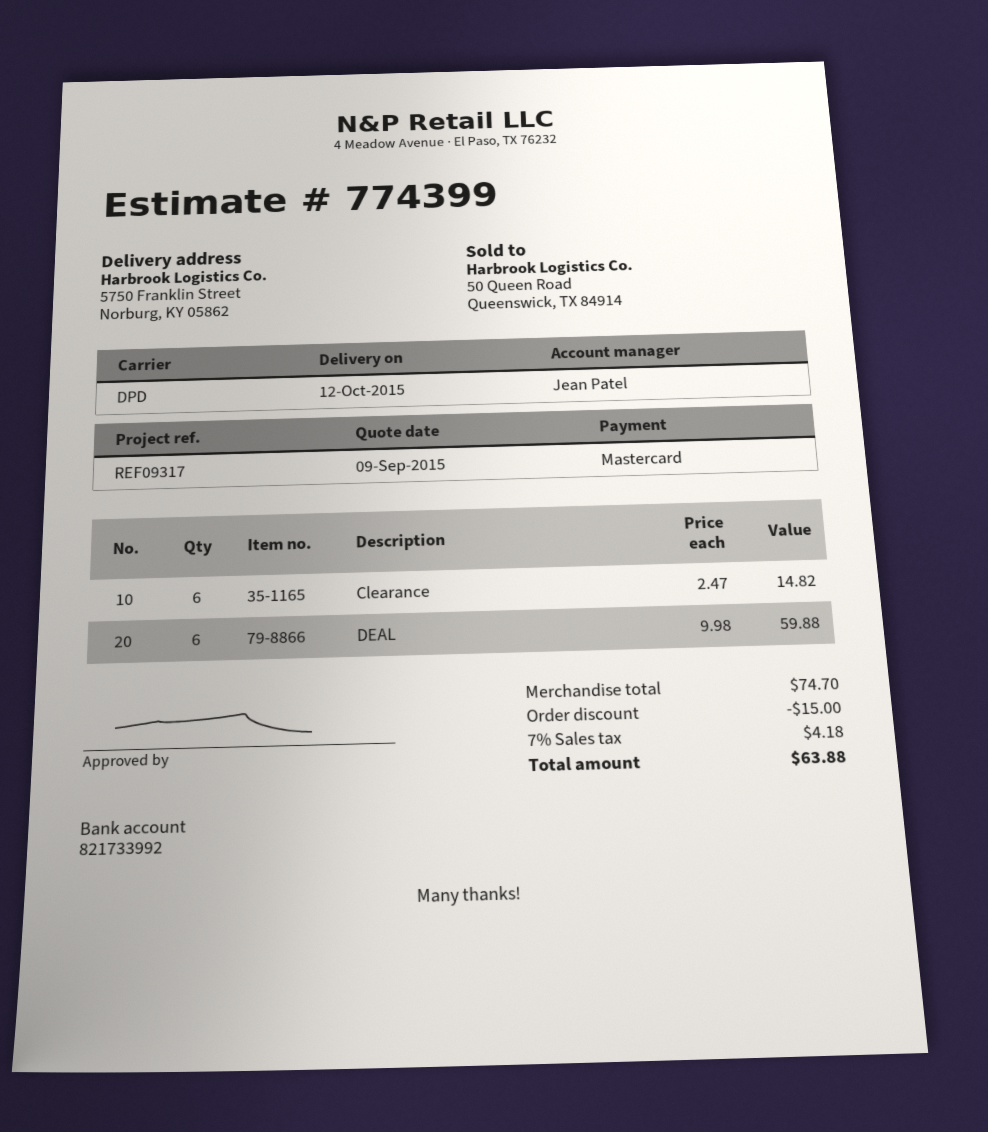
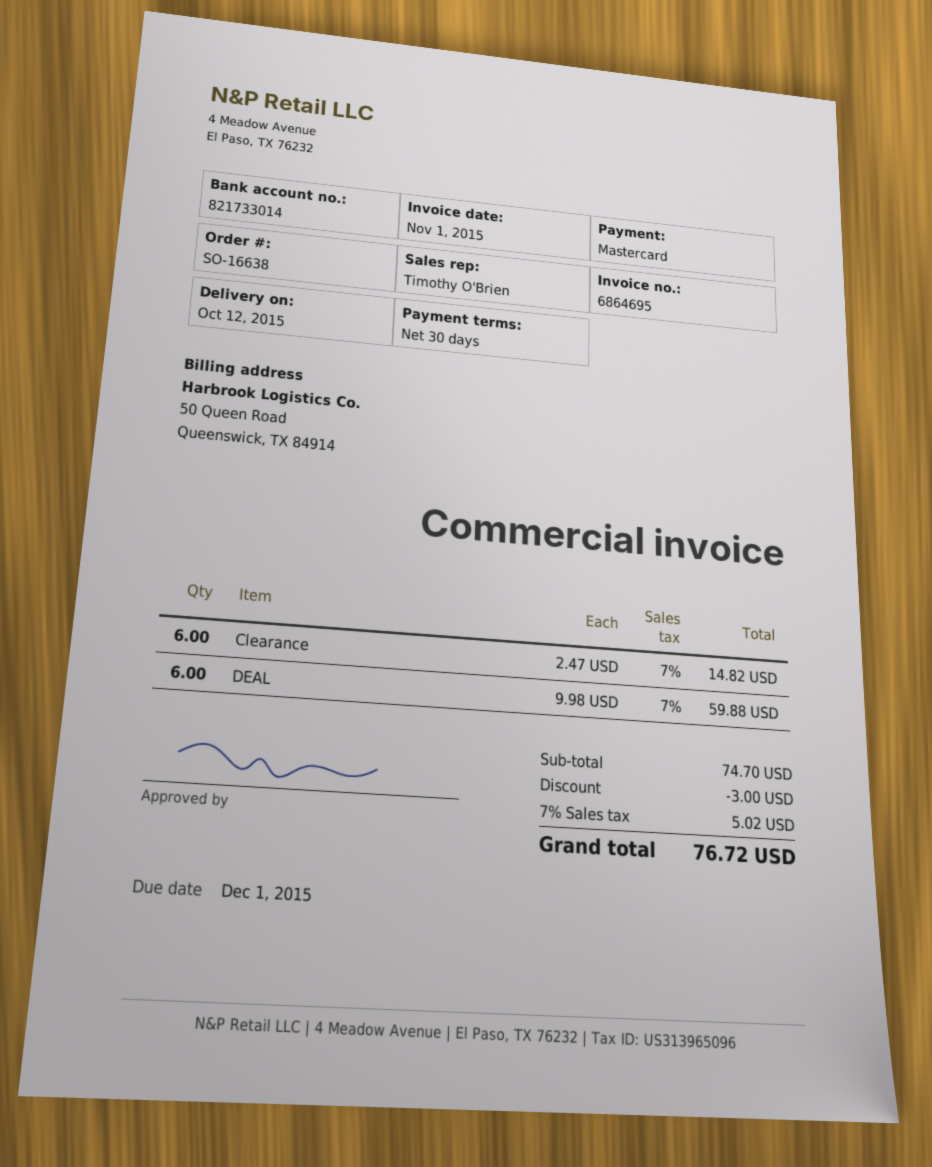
sales rep: Jean Patel -> Timothy O'Brien
bank account: 821733992 -> 821733014
discount: 15.00 -> 3.00
tax: 7% = 4.18 -> 7% = 5.02
total: 63.88 -> 76.72

